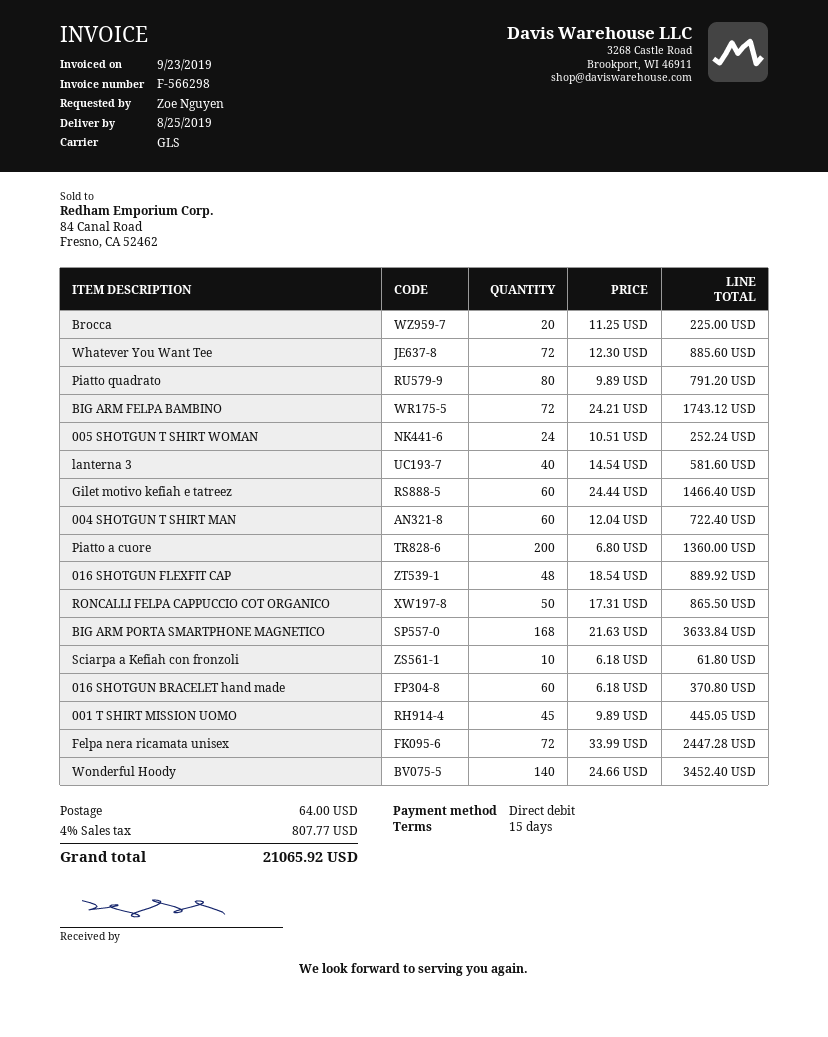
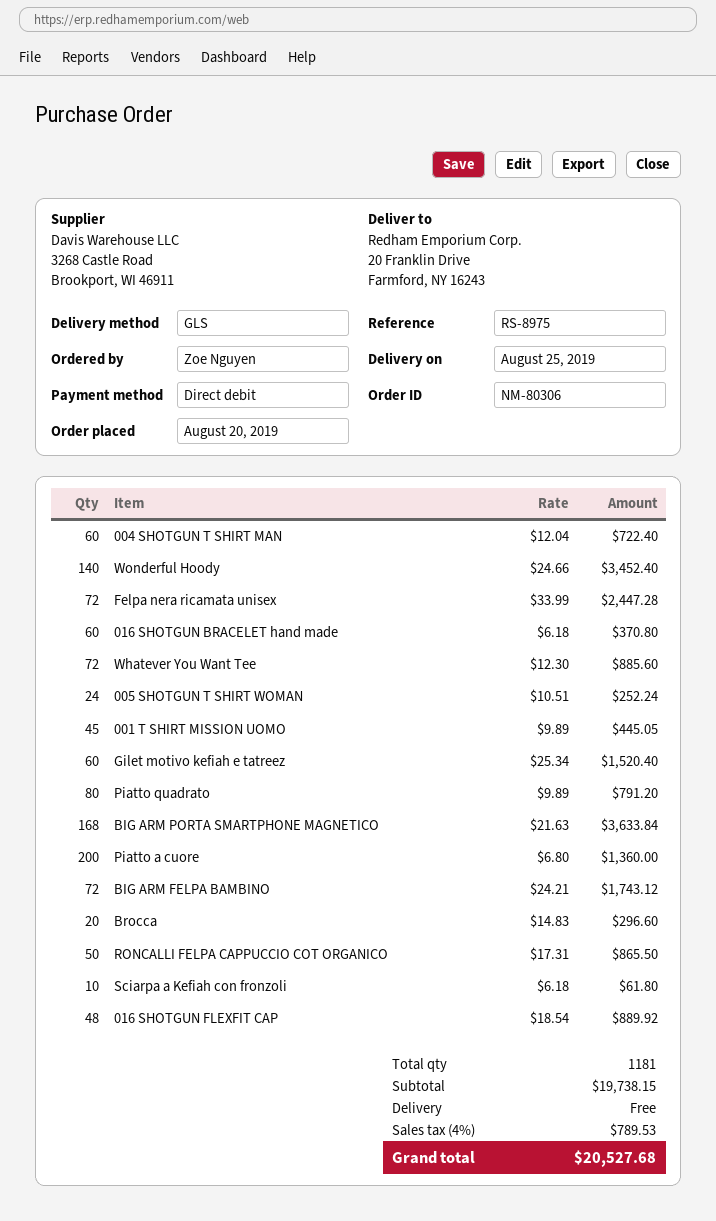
Brocca: 20 x 11.25 = 225.00 -> 20 x 14.83 = 296.60
lanterna 3: 40 x 14.54 = 581.60 -> none
Gilet motivo kefiah e tatreez: 60 x 24.44 = 1466.40 -> 60 x 25.34 = 1520.40
shipping: 64.00 -> 0.00
tax: 4% = 807.77 -> 4% = 789.53
total: 21065.92 -> 20527.68

